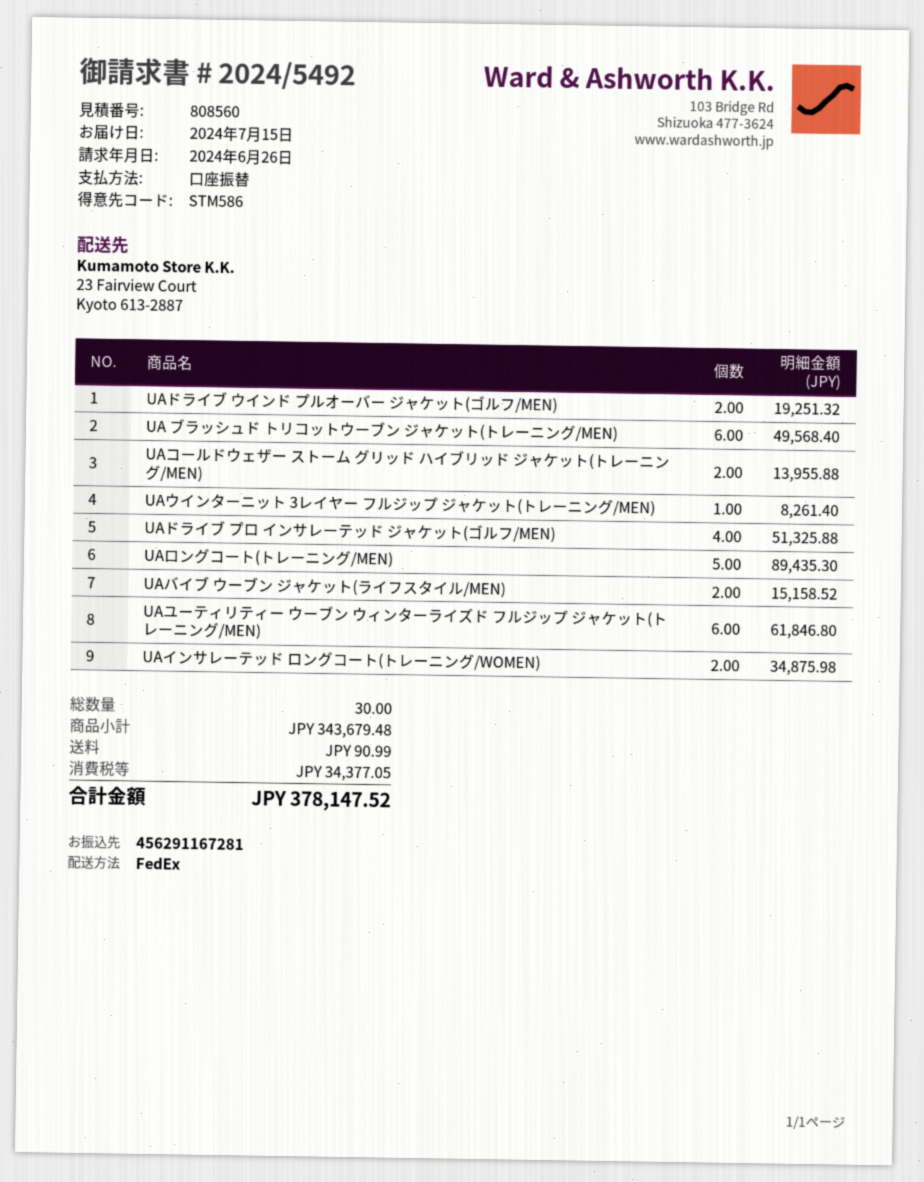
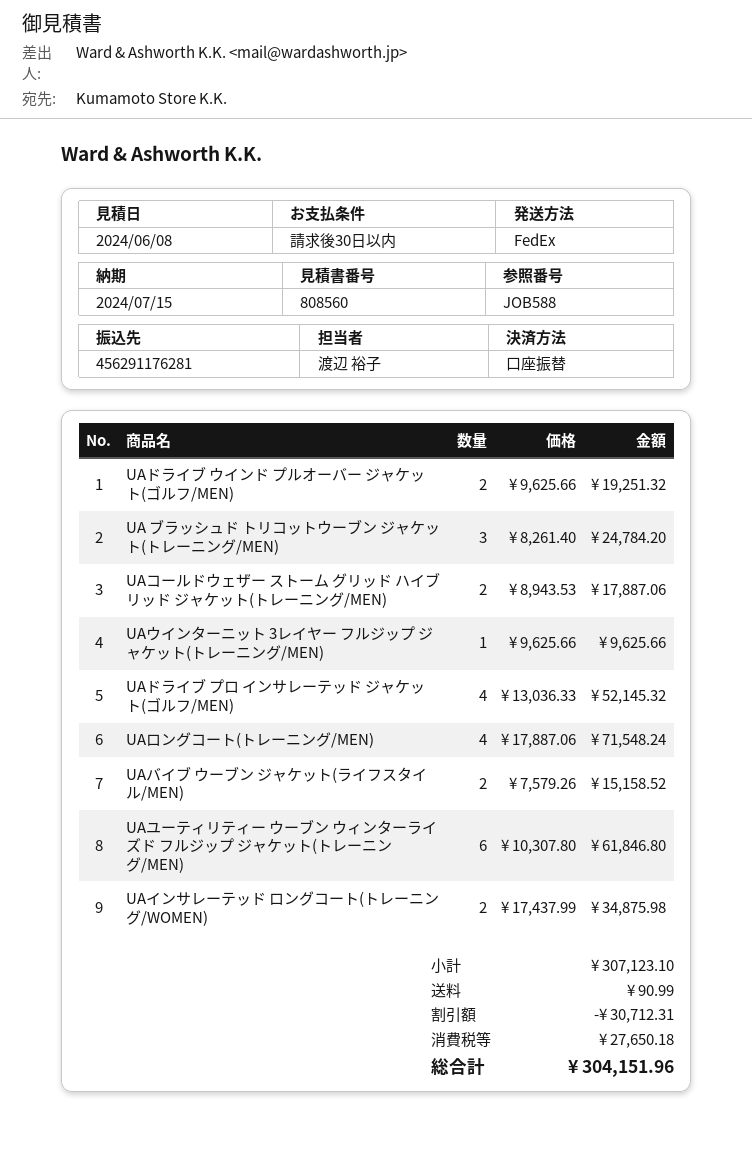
bank account: 456291167281 -> 456291176281
UA ブラッシュド トリコットウーブン ジャケット(トレーニング/MEN): 6 for 49568.40 -> 3 for 24784.20
UAコールドウェザー ストーム グリッド ハイブリッド ジャケット(トレーニング/MEN): 2 for 13955.88 -> 2 for 17887.06
UAウインターニット 3レイヤー フルジップ ジャケット(トレーニング/MEN): 1 for 8261.40 -> 1 for 9625.66
UAドライブ プロ インサレーテッド ジャケット(ゴルフ/MEN): 4 for 51325.88 -> 4 for 52145.32
UAロングコート(トレーニング/MEN): 5 for 89435.30 -> 4 for 71548.24
subtotal: 343679.48 -> 307123.10
discount: none -> 30712.31
tax: 34377.05 -> 27650.18
total: 378147.52 -> 304151.96

